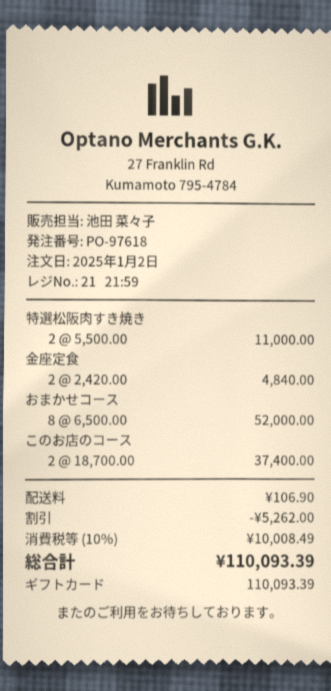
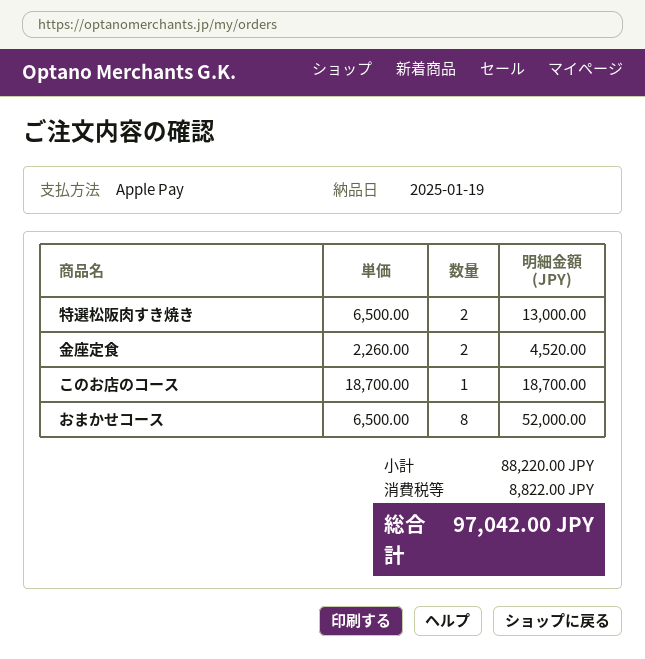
payment method: gift card -> Apple Pay
特選松阪肉すき焼き: 2 x 5500.00 = 11000.00 -> 2 x 6500.00 = 13000.00
金座定食: 2 x 2420.00 = 4840.00 -> 2 x 2260.00 = 4520.00
このお店のコース: 2 x 18700.00 = 37400.00 -> 1 x 18700.00 = 18700.00
discount: 5262.00 -> none
shipping: 106.90 -> none
tax: 10008.49 -> 8822.00
total: 110093.39 -> 97042.00

